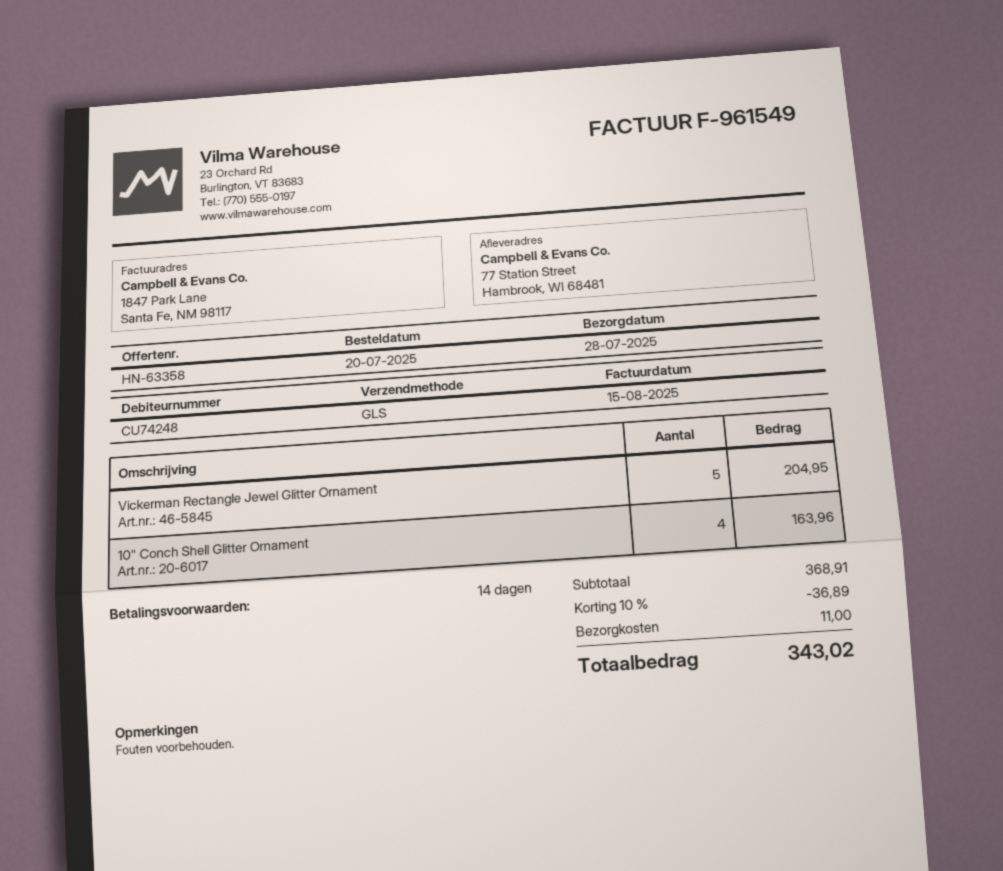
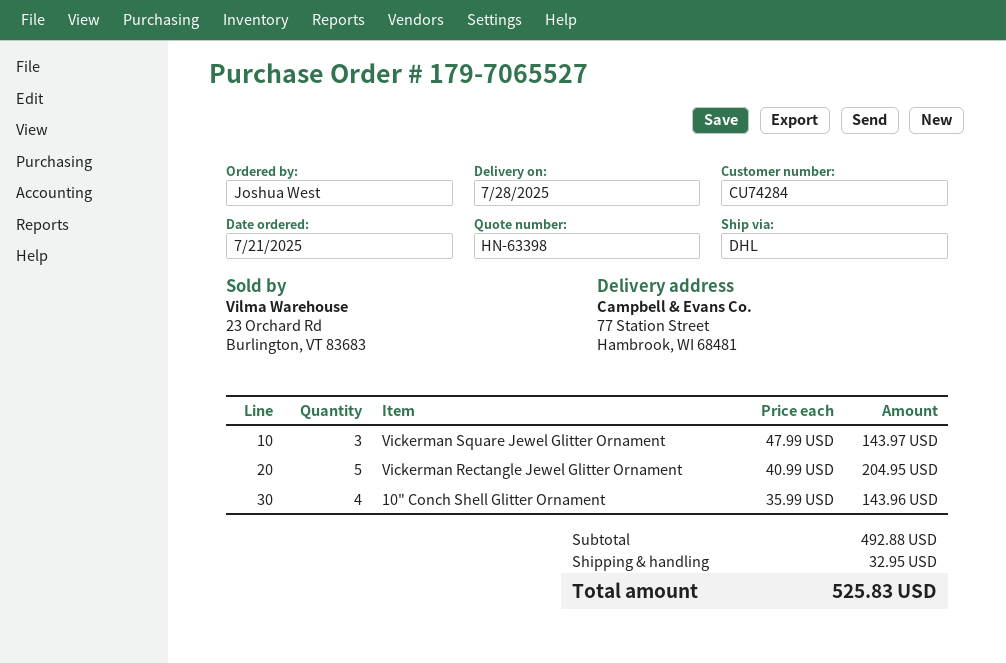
quote number: HN-63358 -> HN-63398
order date: 2025-07-20 -> 2025-07-21
customer number: CU74248 -> CU74284
shipping method: GLS -> DHL
10" Conch Shell Glitter Ornament: 4 for 163.96 -> 4 for 143.96
Vickerman Square Jewel Glitter Ornament: none -> 3 for 143.97
subtotal: 368.91 -> 492.88
discount: 10% = 36.89 -> none
shipping: 11.00 -> 32.95
total: 343.02 -> 525.83

